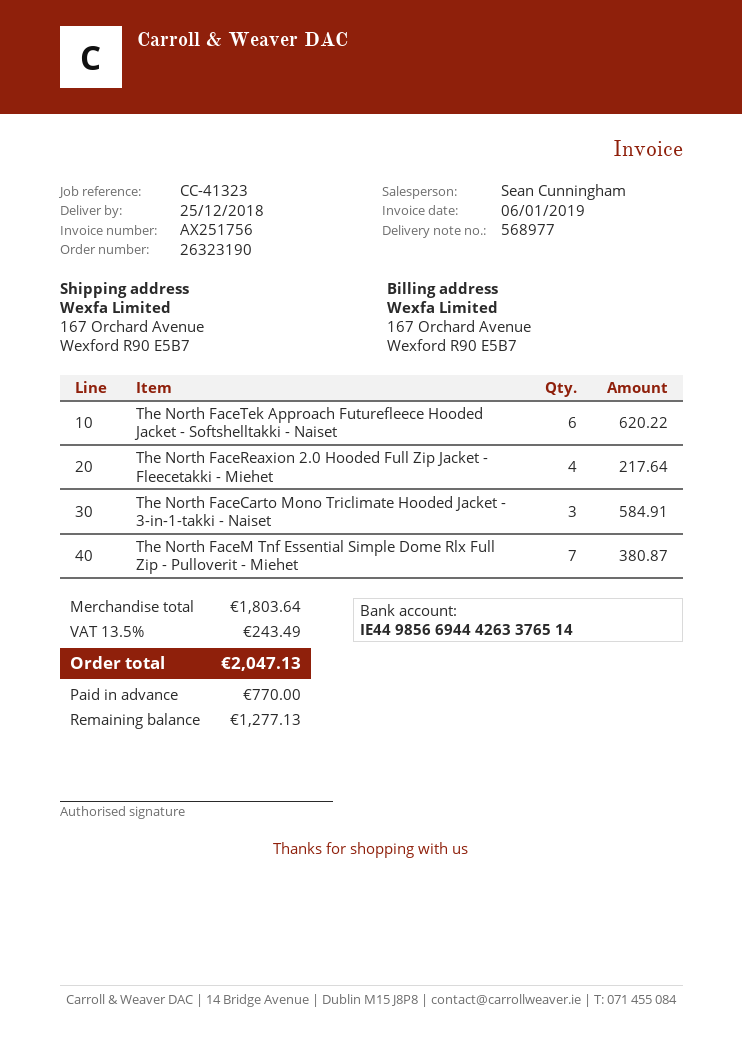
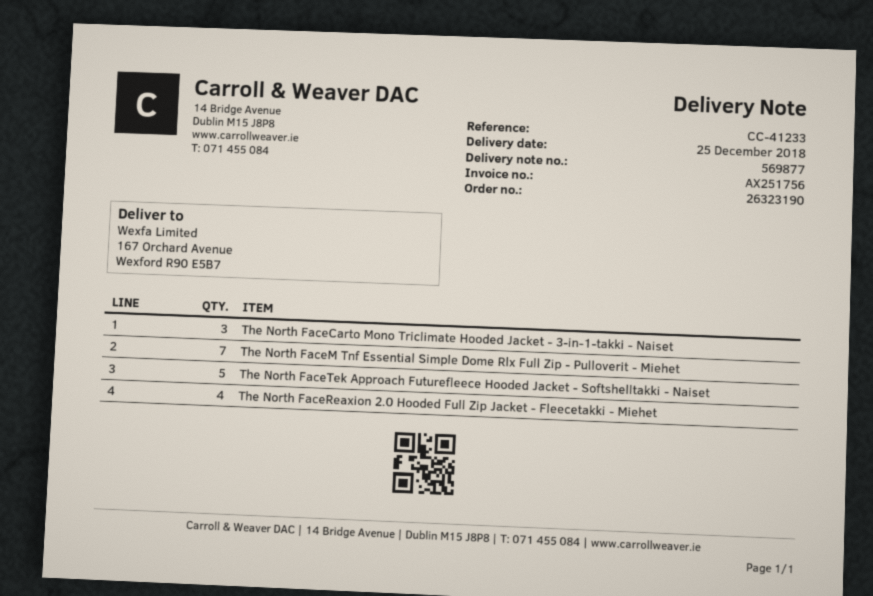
delivery note number: 568977 -> 569877
reference: CC-41323 -> CC-41233
The North FaceTek Approach Futurefleece Hooded Jacket - Softshelltakki - Naiset: 6 -> 5

